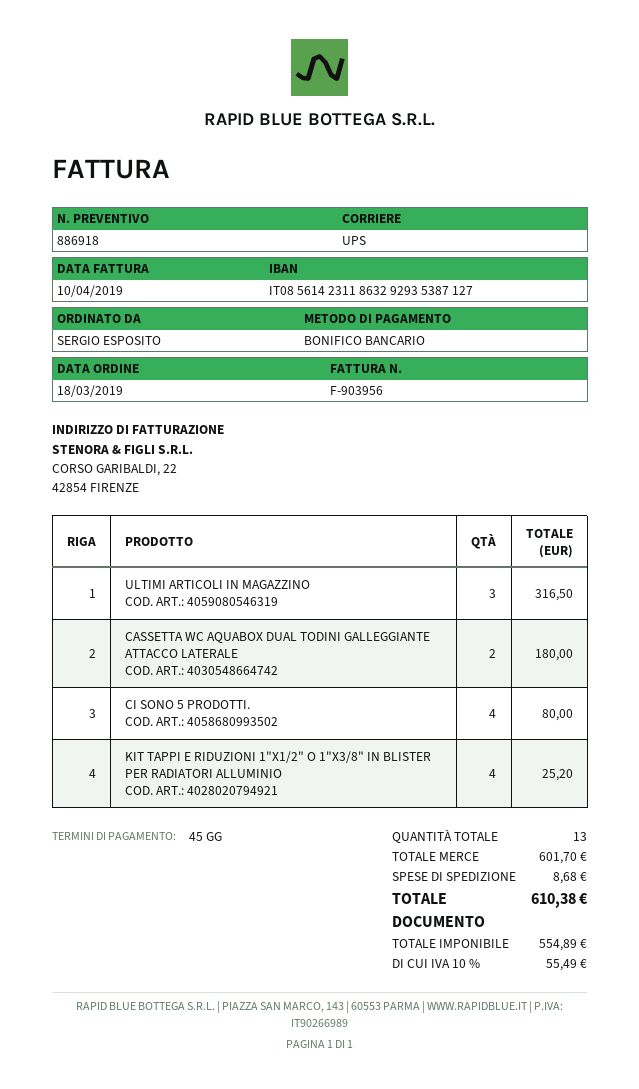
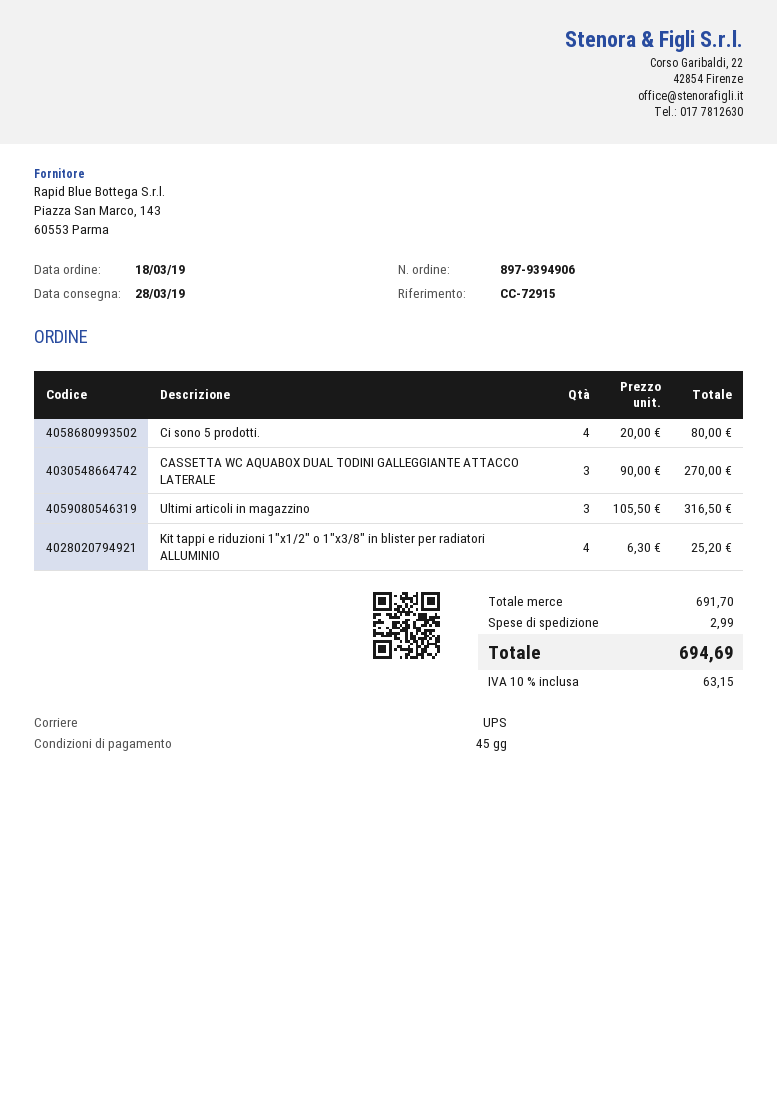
CASSETTA WC AQUABOX DUAL TODINI GALLEGGIANTE ATTACCO LATERALE: 2 for 180.00 -> 3 for 270.00
subtotal: 601.70 -> 691.70
shipping: 8.68 -> 2.99
tax: 10% = 55.49 -> 10% = 63.15
total: 610.38 -> 694.69

